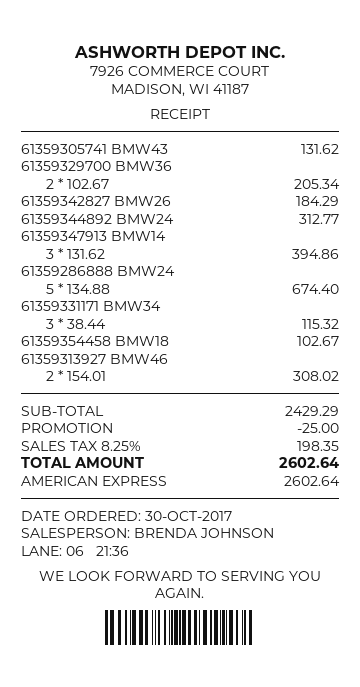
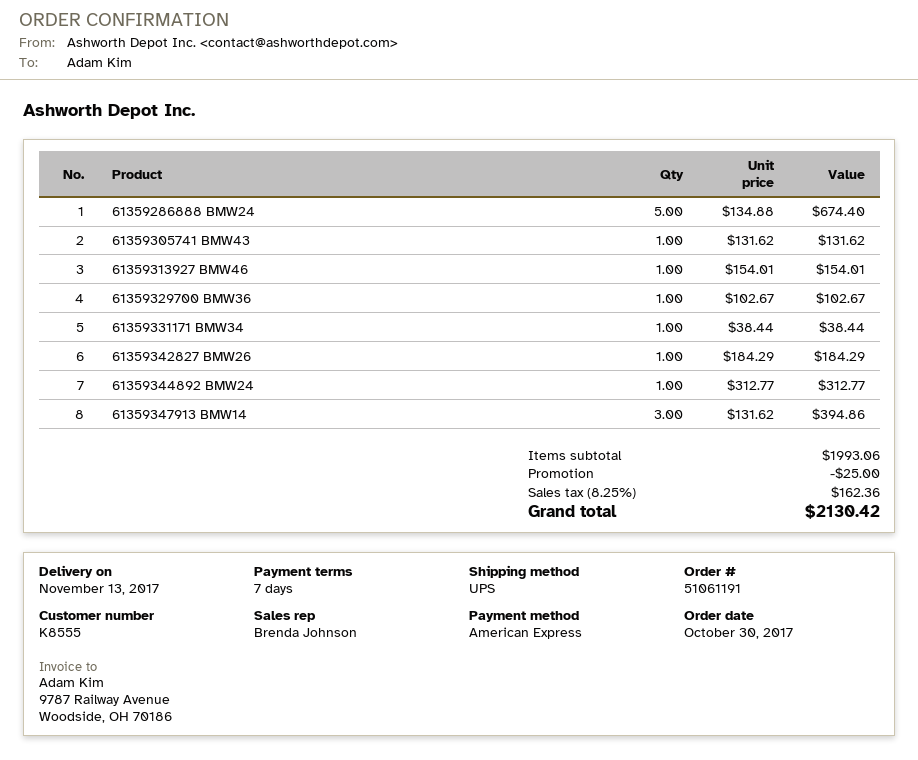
61359329700 BMW36: 2 x 102.67 = 205.34 -> 1 x 102.67 = 102.67
61359331171 BMW34: 3 x 38.44 = 115.32 -> 1 x 38.44 = 38.44
61359354458 BMW18: 1 x 102.67 = 102.67 -> none
61359313927 BMW46: 2 x 154.01 = 308.02 -> 1 x 154.01 = 154.01
subtotal: 2429.29 -> 1993.06
tax: 8.25% = 198.35 -> 8.25% = 162.36
total: 2602.64 -> 2130.42

